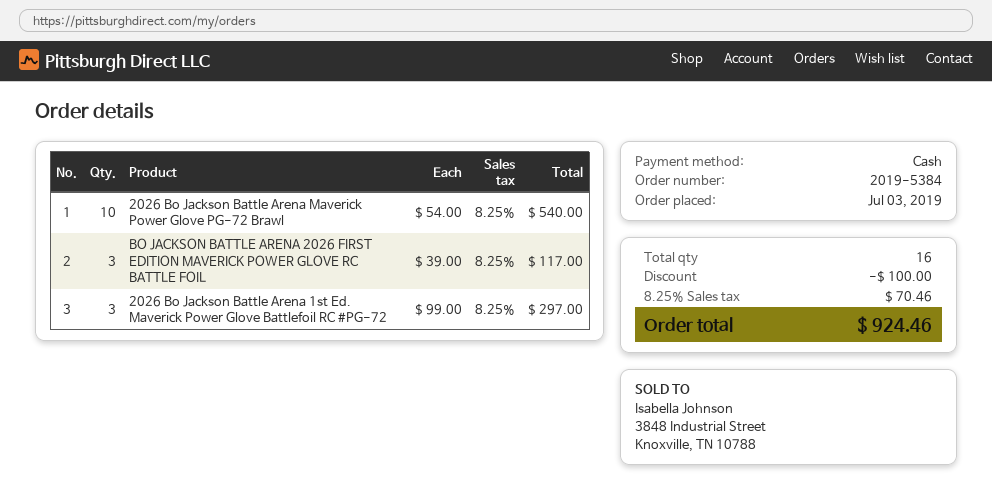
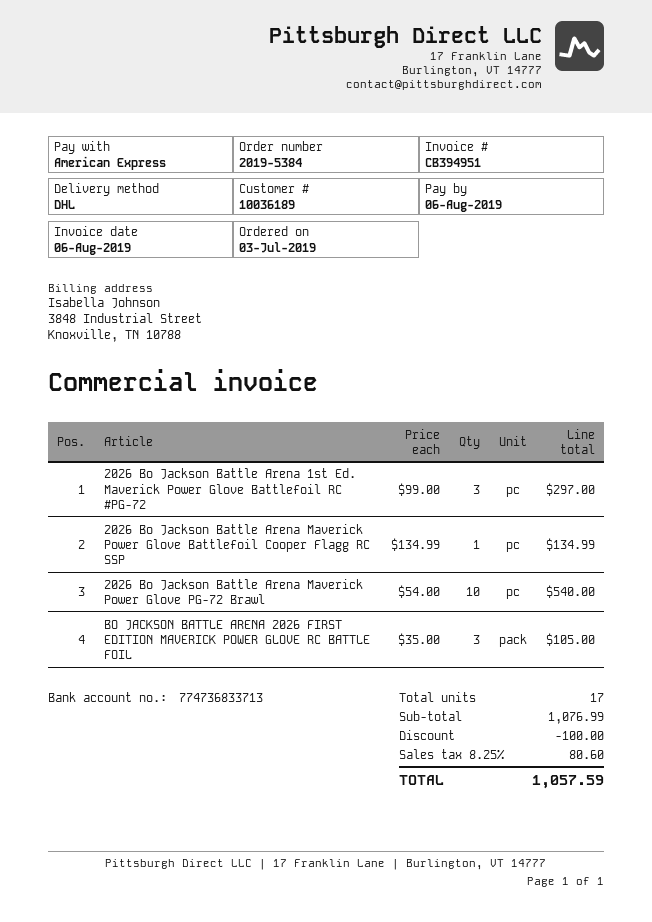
payment method: cash -> American Express
BO JACKSON BATTLE ARENA 2026 FIRST EDITION MAVERICK POWER GLOVE RC BATTLE FOIL: 3 x 39.00 = 117.00 -> 3 x 35.00 = 105.00
2026 Bo Jackson Battle Arena Maverick Power Glove Battlefoil Cooper Flagg RC SSP: none -> 1 x 134.99 = 134.99
total quantity: 16 -> 17
tax: 8.25% = 70.46 -> 8.25% = 80.60
total: 924.46 -> 1057.59

